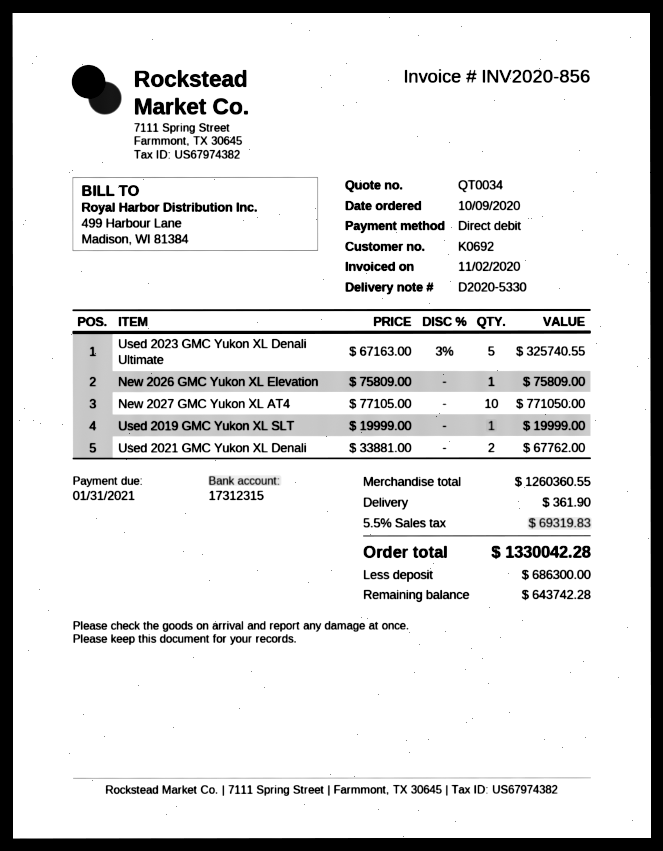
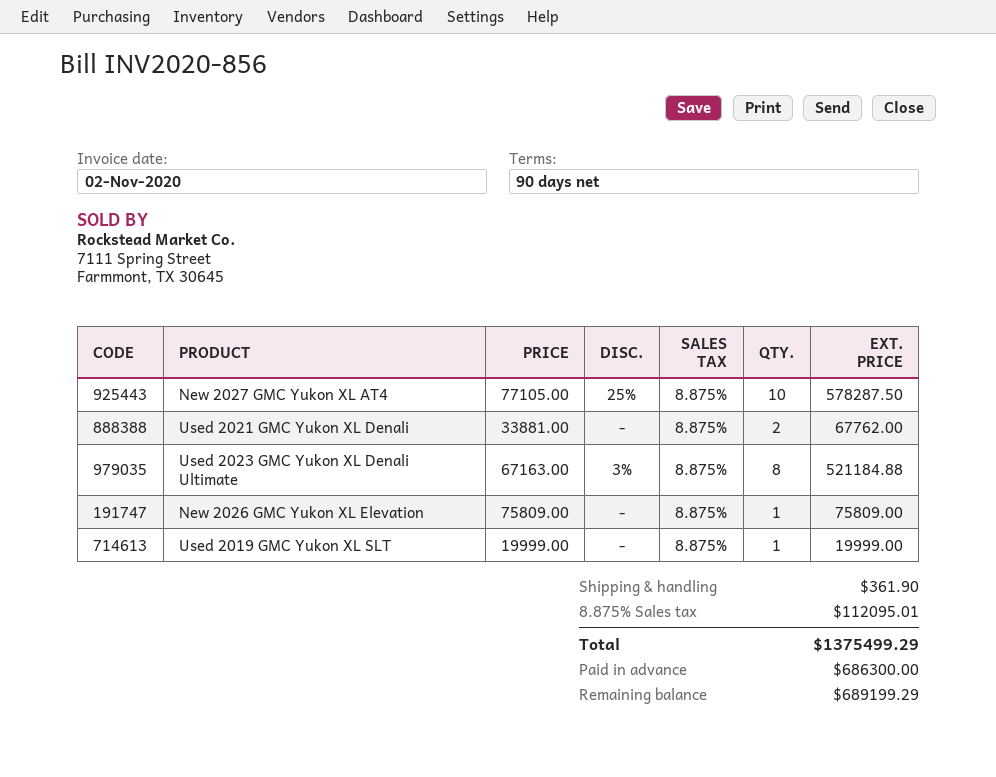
Used 2023 GMC Yukon XL Denali Ultimate: 5 x 67163.00 - 3% = 325740.55 -> 8 x 67163.00 - 3% = 521184.88
New 2027 GMC Yukon XL AT4: 10 x 77105.00 = 771050.00 -> 10 x 77105.00 - 25% = 578287.50
tax: 5.5% = 69319.83 -> 8.875% = 112095.01
total: 1330042.28 -> 1375499.29
balance: 643742.28 -> 689199.29

